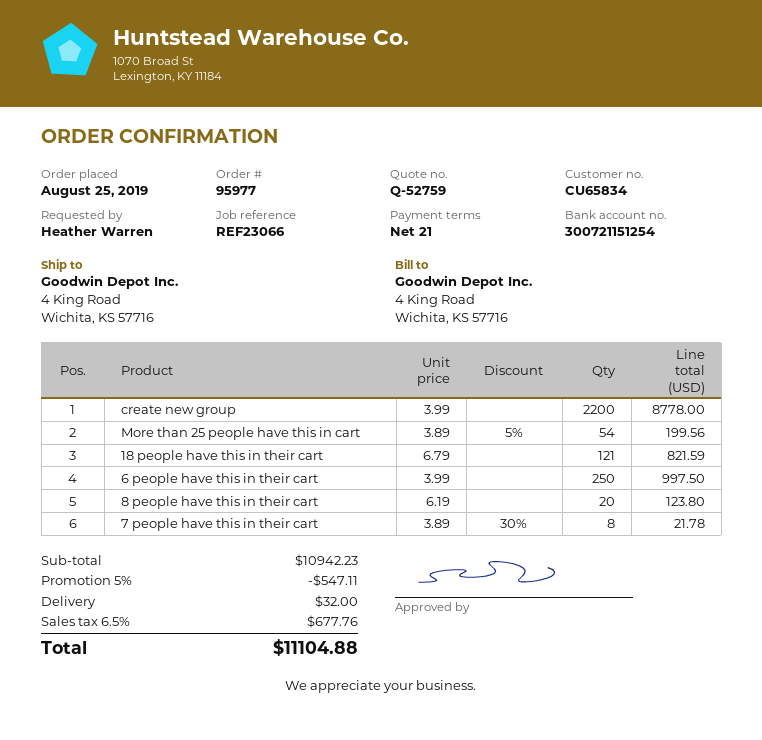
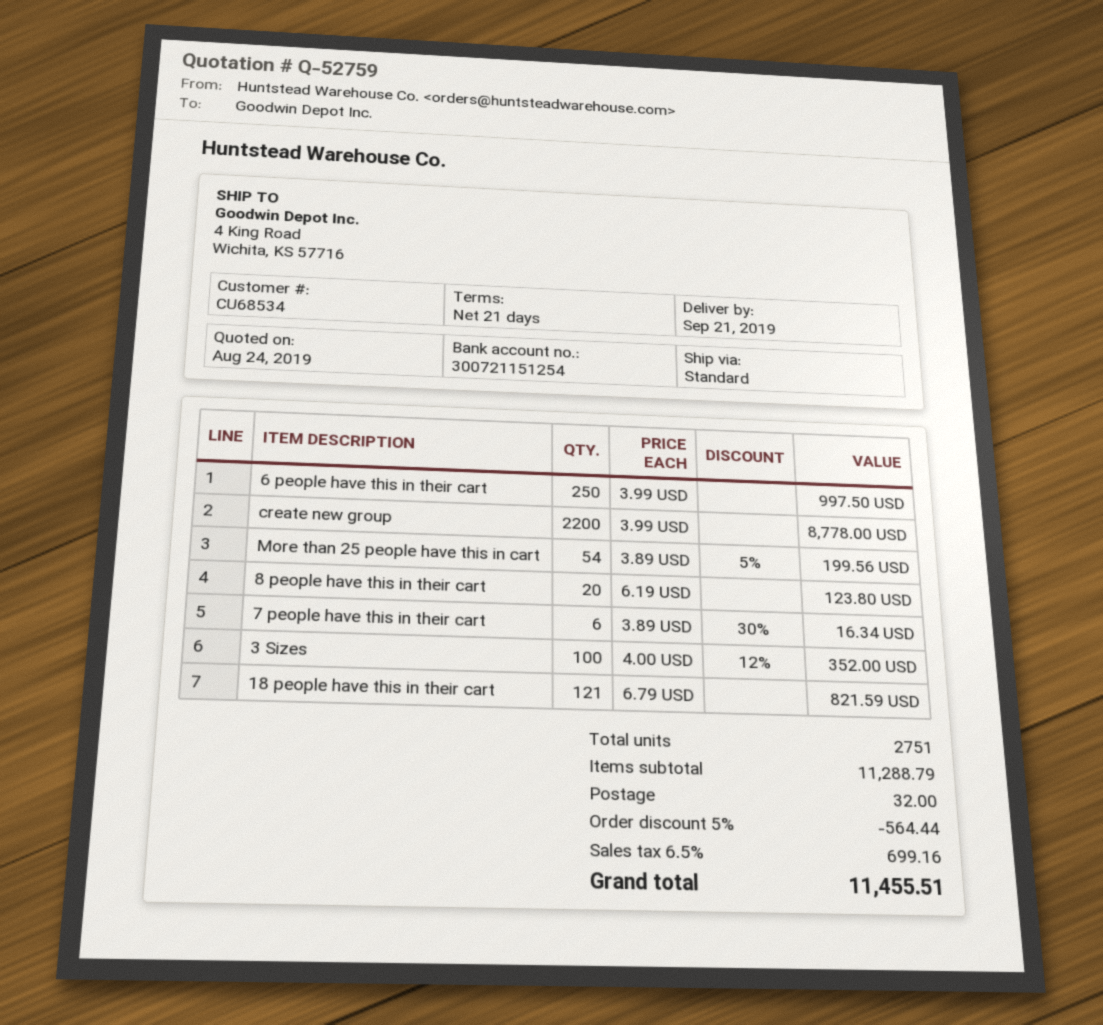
customer number: CU65834 -> CU68534
7 people have this in their cart: 8 x 3.89 - 30% = 21.78 -> 6 x 3.89 - 30% = 16.34
3 Sizes: none -> 100 x 4.00 - 12% = 352.00
subtotal: 10942.23 -> 11288.79
discount: 5% = 547.11 -> 5% = 564.44
tax: 6.5% = 677.76 -> 6.5% = 699.16
total: 11104.88 -> 11455.51

